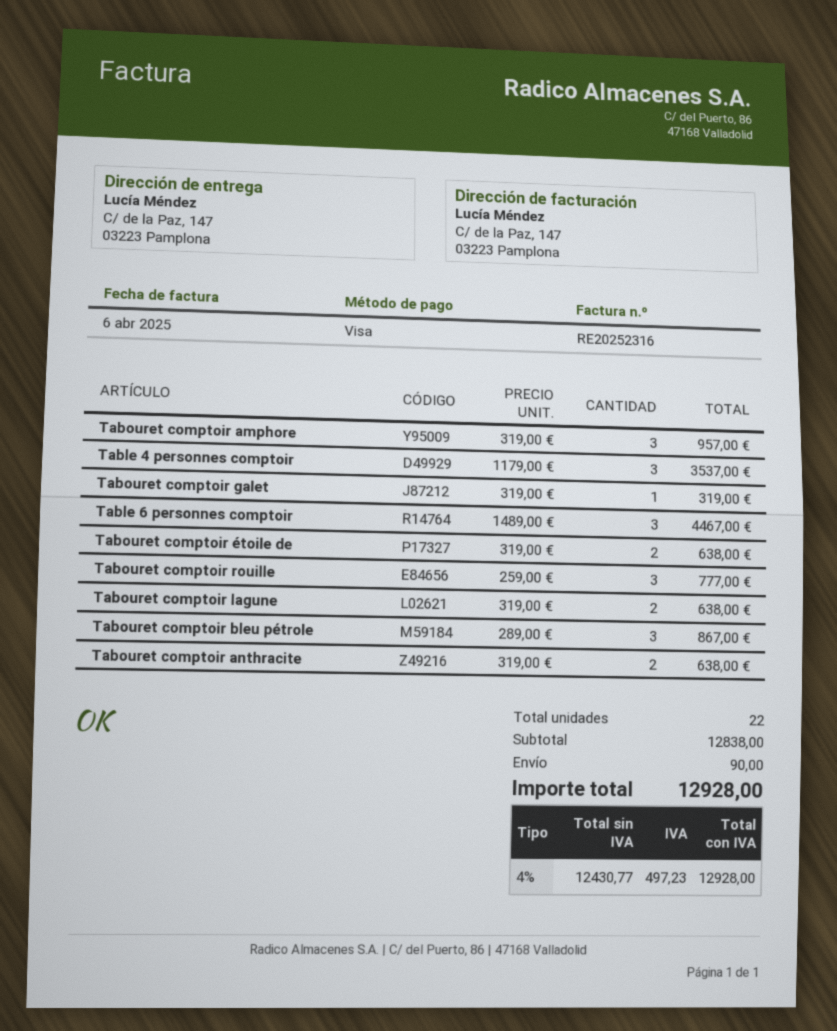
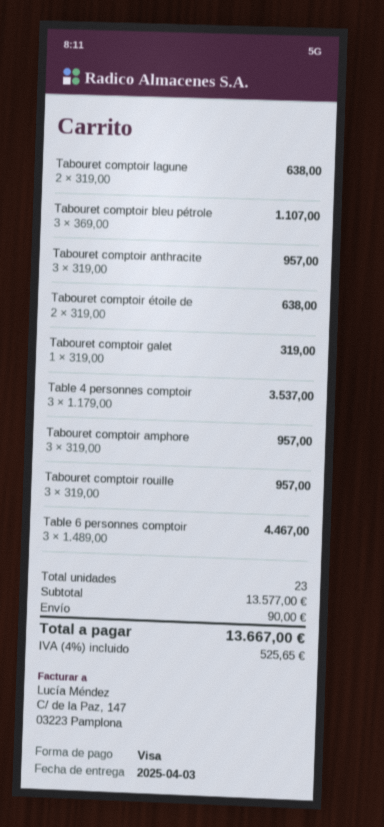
Tabouret comptoir rouille: 3 x 259.00 = 777.00 -> 3 x 319.00 = 957.00
Tabouret comptoir bleu pétrole: 3 x 289.00 = 867.00 -> 3 x 369.00 = 1107.00
Tabouret comptoir anthracite: 2 x 319.00 = 638.00 -> 3 x 319.00 = 957.00
total quantity: 22 -> 23
subtotal: 12838.00 -> 13577.00
tax: 4% = 497.23 -> 4% = 525.65
total: 12928.00 -> 13667.00

